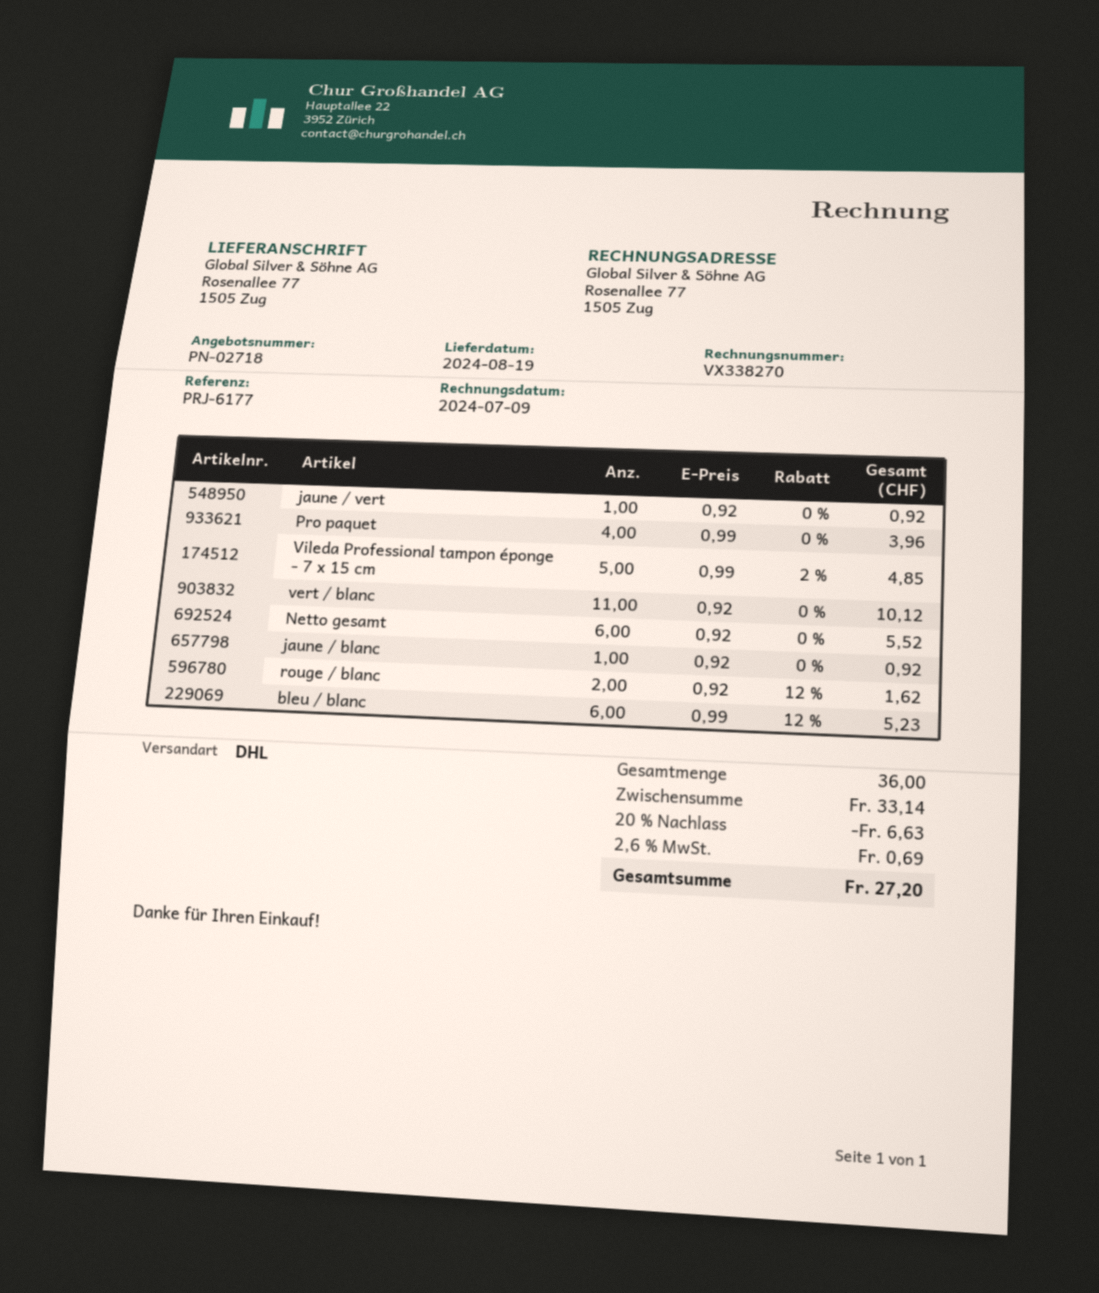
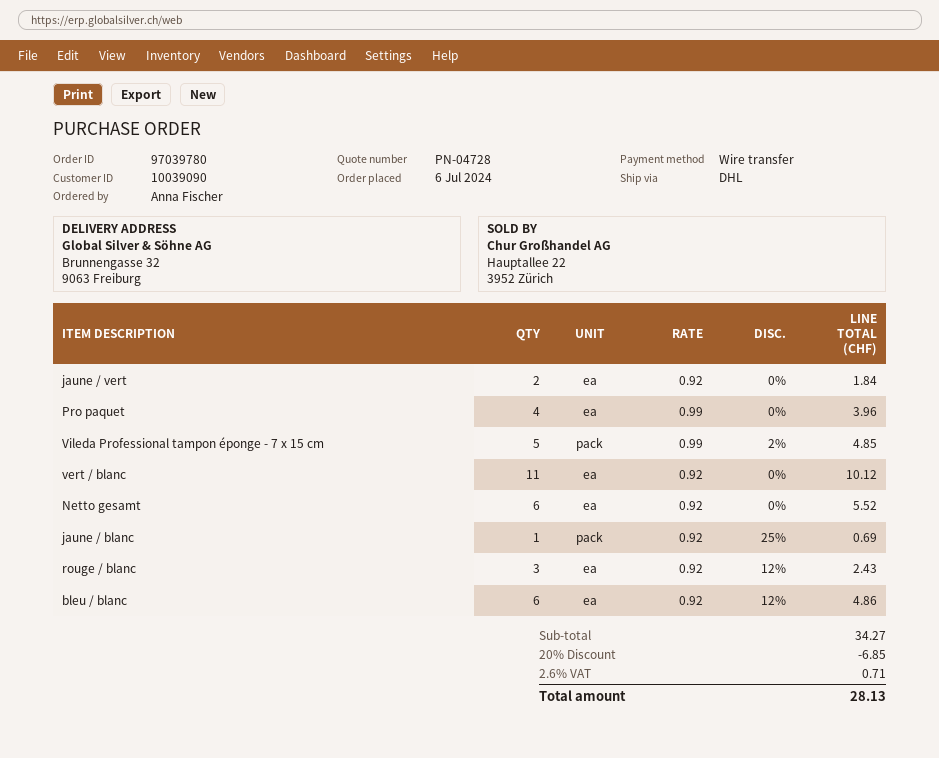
quote number: PN-02718 -> PN-04728
ship to: Rosenallee 77, 1505 Zug -> Brunnengasse 32, 9063 Freiburg
jaune / vert: 1 x 0.92 = 0.92 -> 2 x 0.92 = 1.84
jaune / blanc: 1 x 0.92 = 0.92 -> 1 x 0.92 - 25% = 0.69
rouge / blanc: 2 x 0.92 - 12% = 1.62 -> 3 x 0.92 - 12% = 2.43
bleu / blanc: 6 x 0.99 - 12% = 5.23 -> 6 x 0.92 - 12% = 4.86
subtotal: 33.14 -> 34.27
discount: 20% = 6.63 -> 20% = 6.85
tax: 2.6% = 0.69 -> 2.6% = 0.71
total: 27.20 -> 28.13

